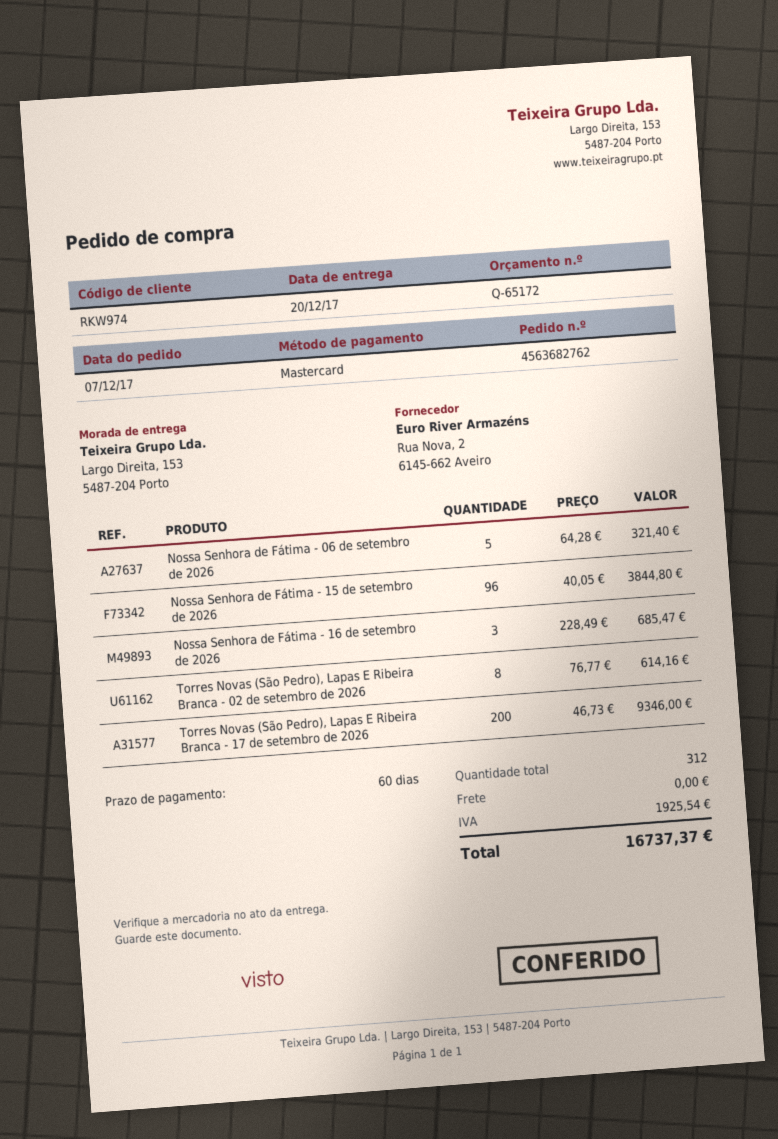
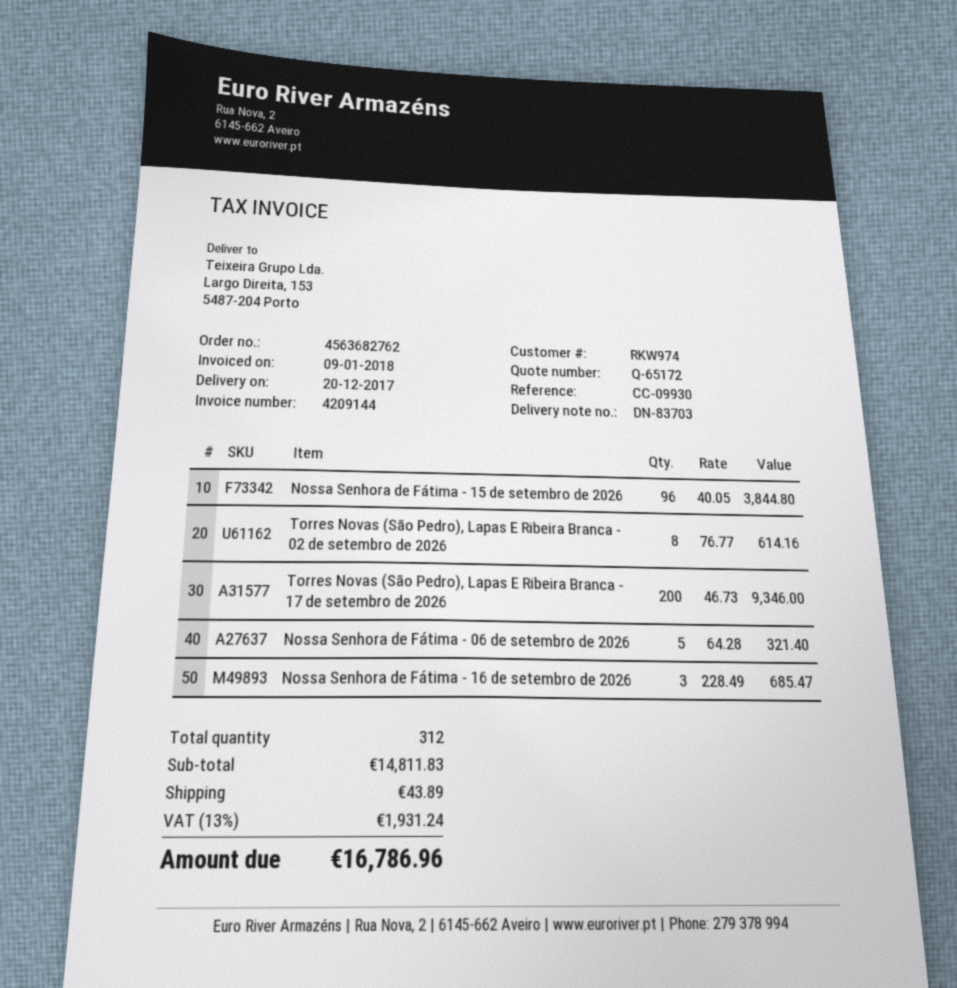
shipping: 0.00 -> 43.89
tax: 1925.54 -> 1931.24
total: 16737.37 -> 16786.96

